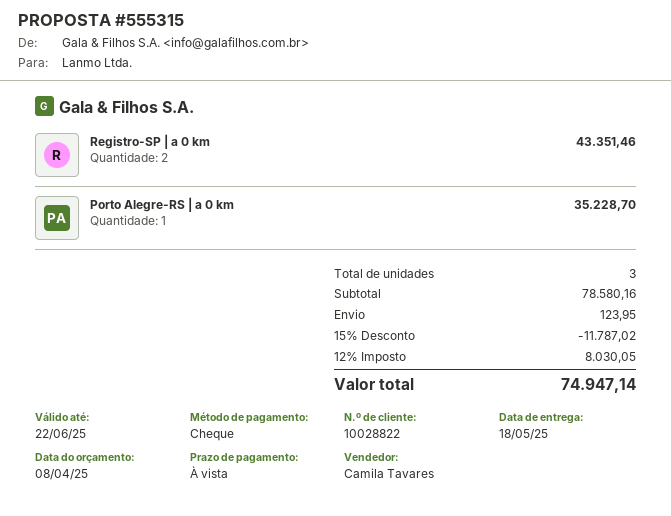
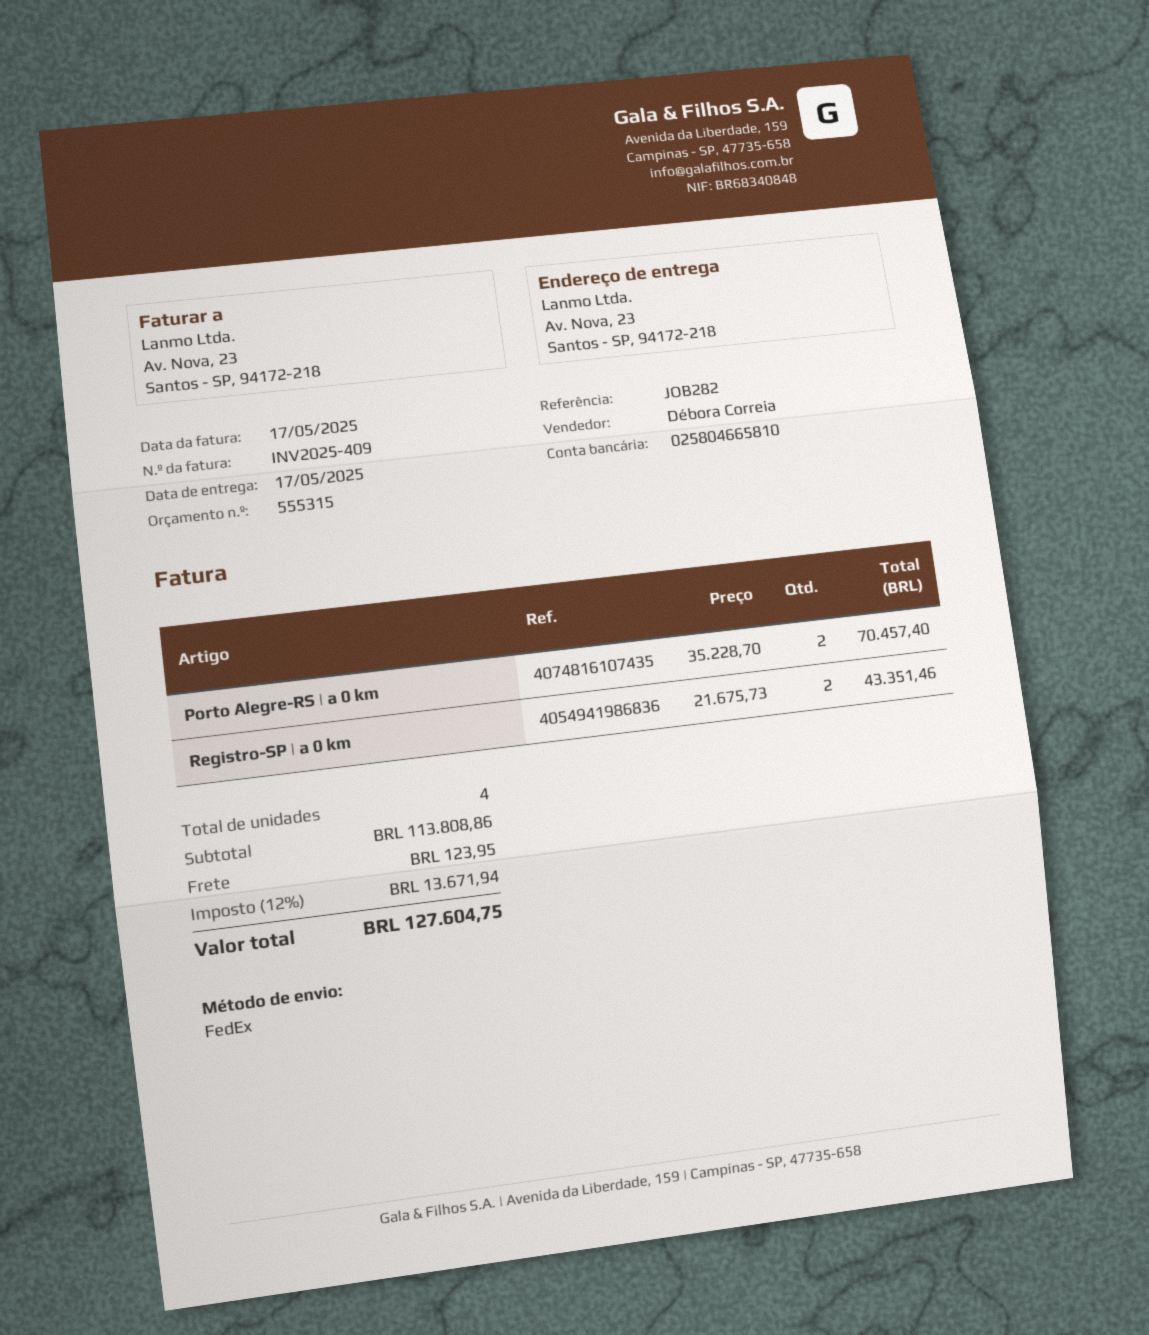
delivery date: 2025-05-18 -> 2025-05-17
sales rep: Camila Tavares -> Débora Correia
Porto Alegre-RS | a 0 km: 1 for 35228.70 -> 2 for 70457.40
total quantity: 3 -> 4
subtotal: 78580.16 -> 113808.86
discount: 15% = 11787.02 -> none
tax: 12% = 8030.05 -> 12% = 13671.94
total: 74947.14 -> 127604.75

